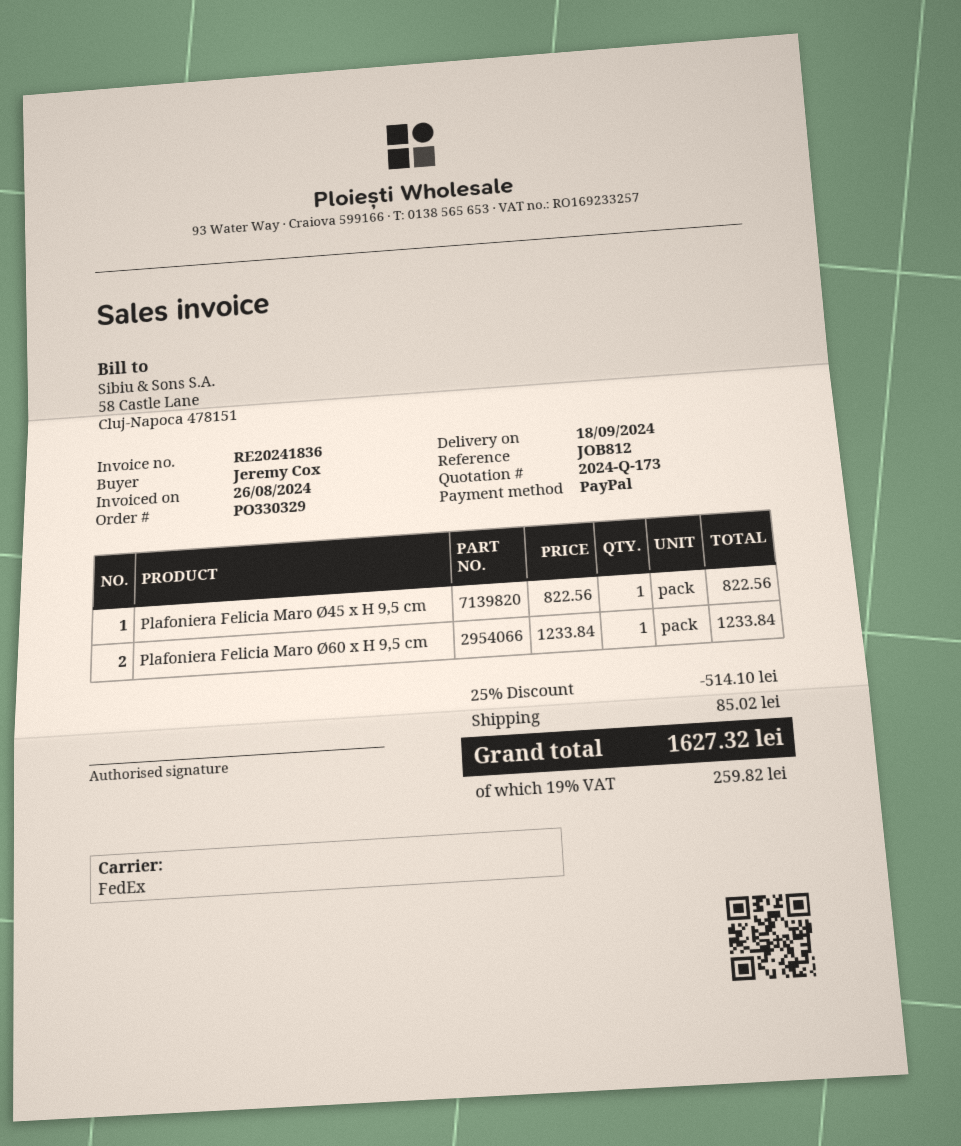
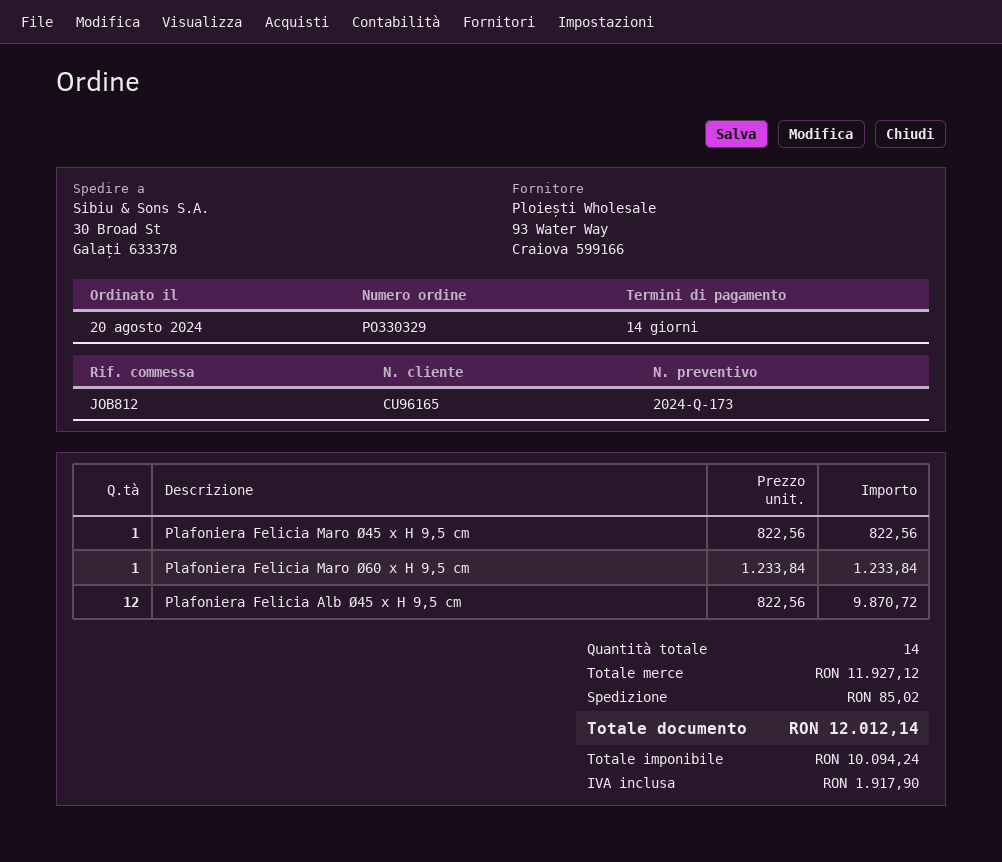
Plafoniera Felicia Alb Ø45 x H 9,5 cm: none -> 12 x 822.56 = 9870.72
discount: 25% = 514.10 -> none
tax: 259.82 -> 1917.90
total: 1627.32 -> 12012.14

